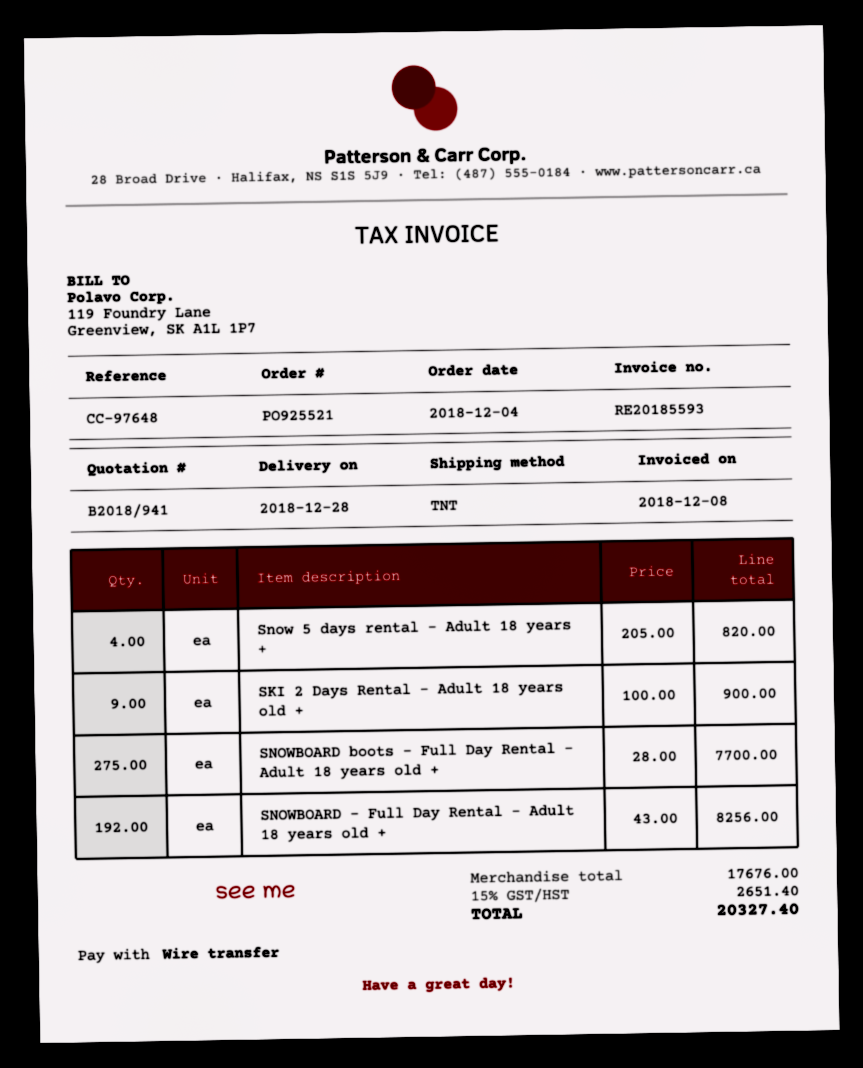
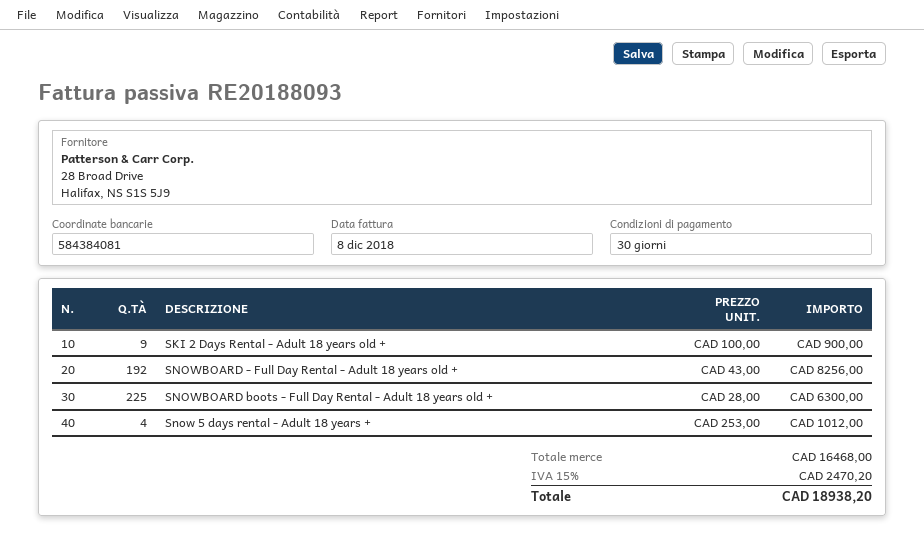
invoice number: RE20185593 -> RE20188093
Snow 5 days rental - Adult 18 years +: 4 x 205.00 = 820.00 -> 4 x 253.00 = 1012.00
SNOWBOARD boots - Full Day Rental - Adult 18 years old +: 275 x 28.00 = 7700.00 -> 225 x 28.00 = 6300.00
subtotal: 17676.00 -> 16468.00
tax: 15% = 2651.40 -> 15% = 2470.20
total: 20327.40 -> 18938.20

